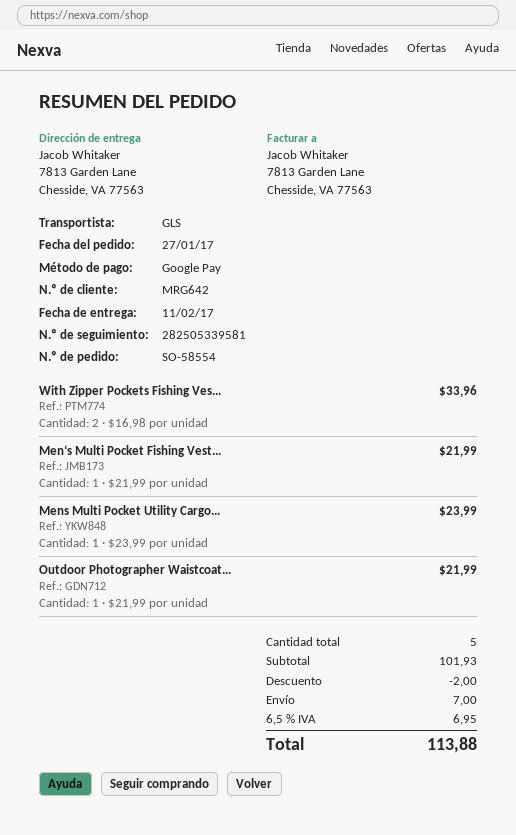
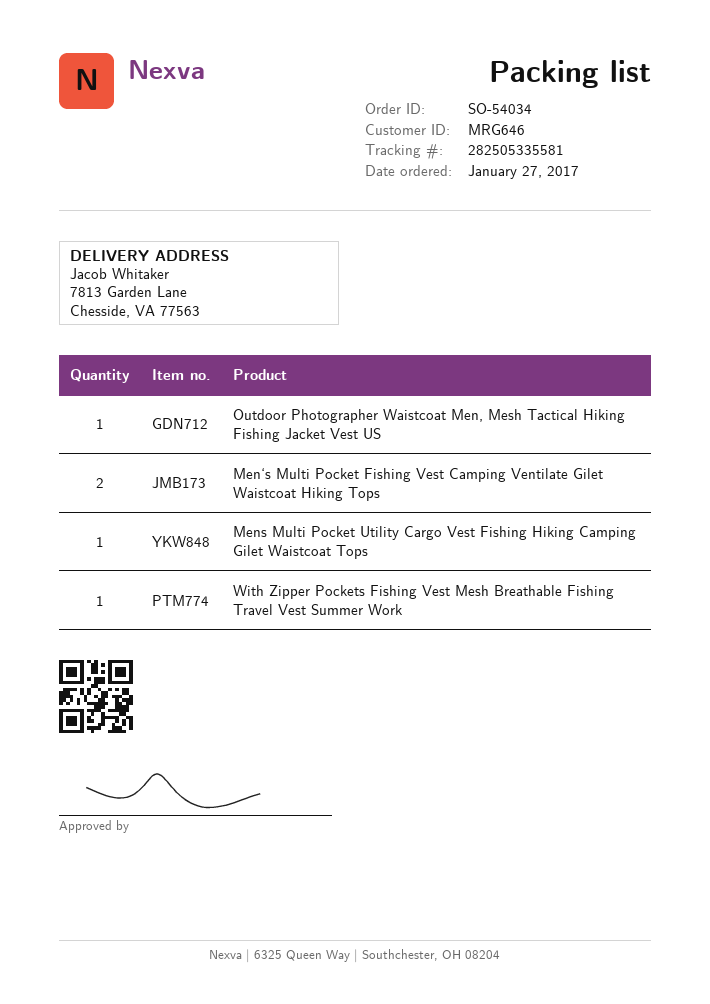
order number: SO-58554 -> SO-54034
customer number: MRG642 -> MRG646
tracking number: 282505339581 -> 282505335581
With Zipper Pockets Fishing Ves...: 2 -> 1
Men‘s Multi Pocket Fishing Vest...: 1 -> 2

